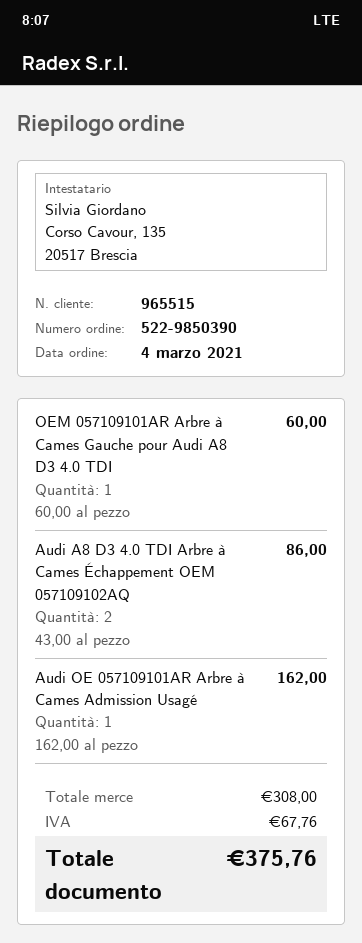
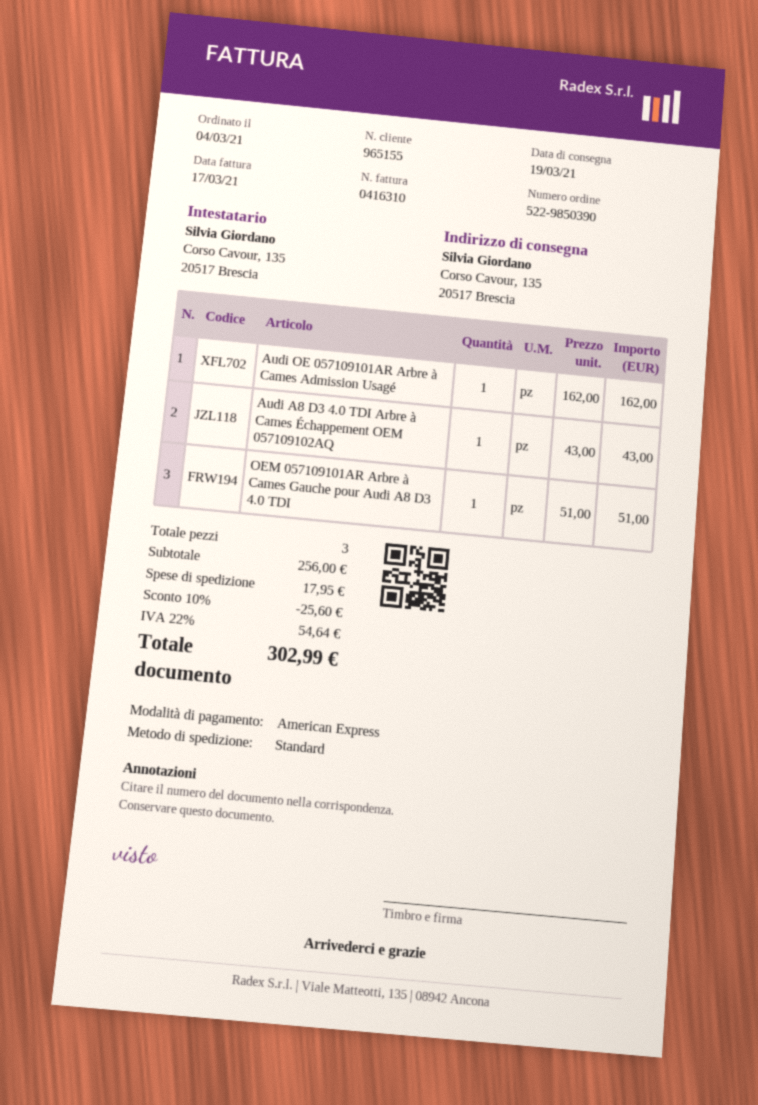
customer number: 965515 -> 965155
OEM 057109101AR Arbre à Cames Gauche pour Audi A8 D3 4.0 TDI: 1 x 60.00 = 60.00 -> 1 x 51.00 = 51.00
Audi A8 D3 4.0 TDI Arbre à Cames Échappement OEM 057109102AQ: 2 x 43.00 = 86.00 -> 1 x 43.00 = 43.00
subtotal: 308.00 -> 256.00
discount: none -> 10% = 25.60
shipping: none -> 17.95
tax: 67.76 -> 54.64
total: 375.76 -> 302.99

